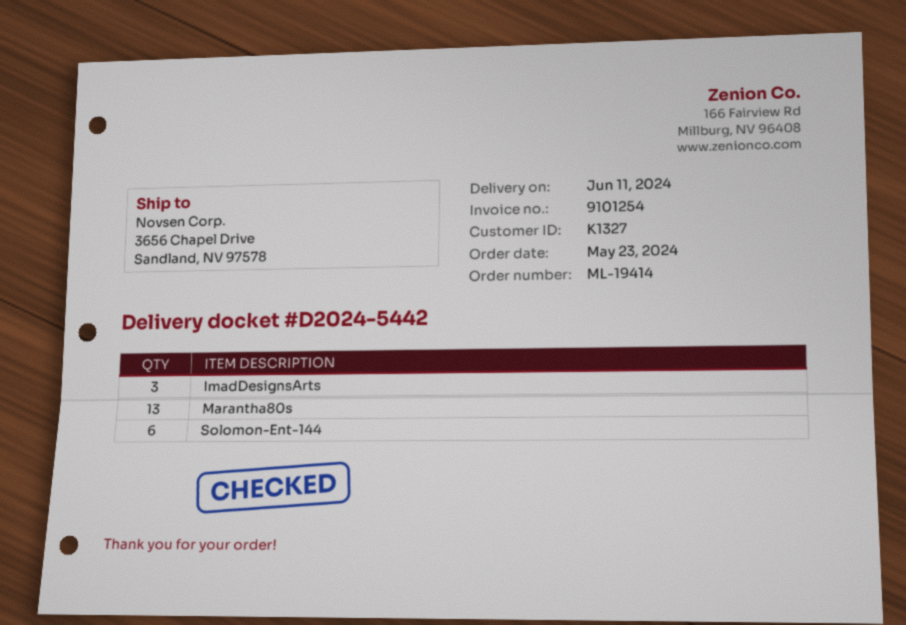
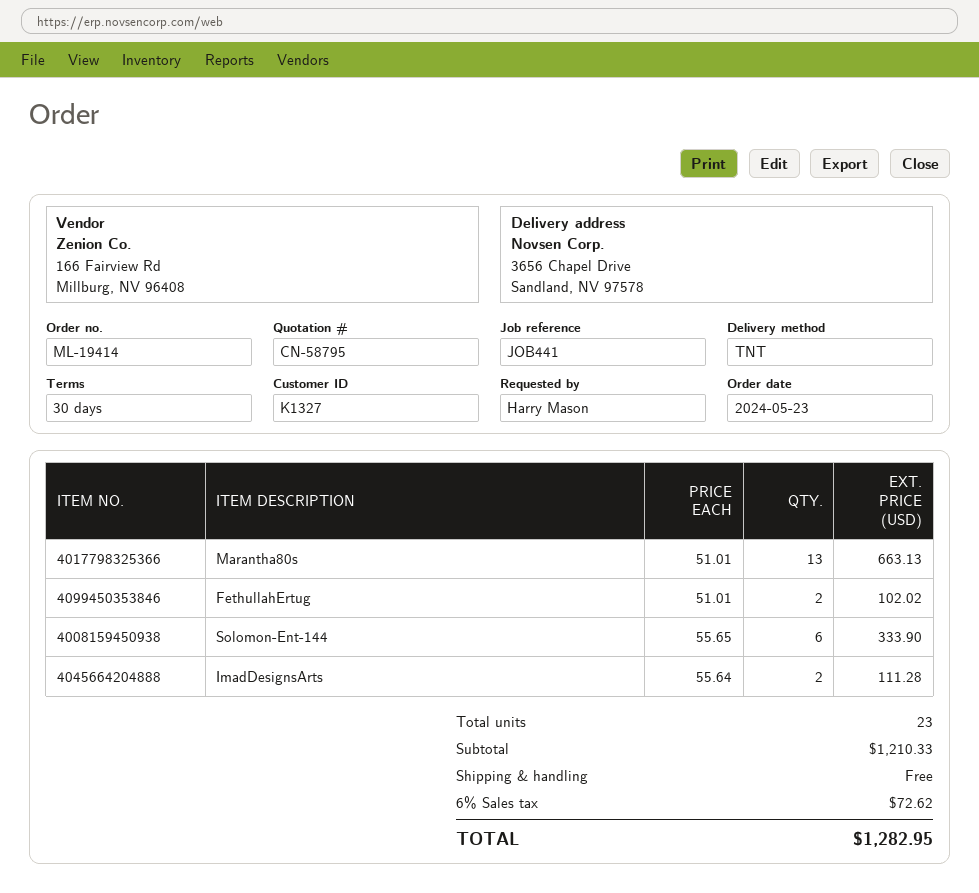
ImadDesignsArts: 3 -> 2
FethullahErtug: none -> 2

